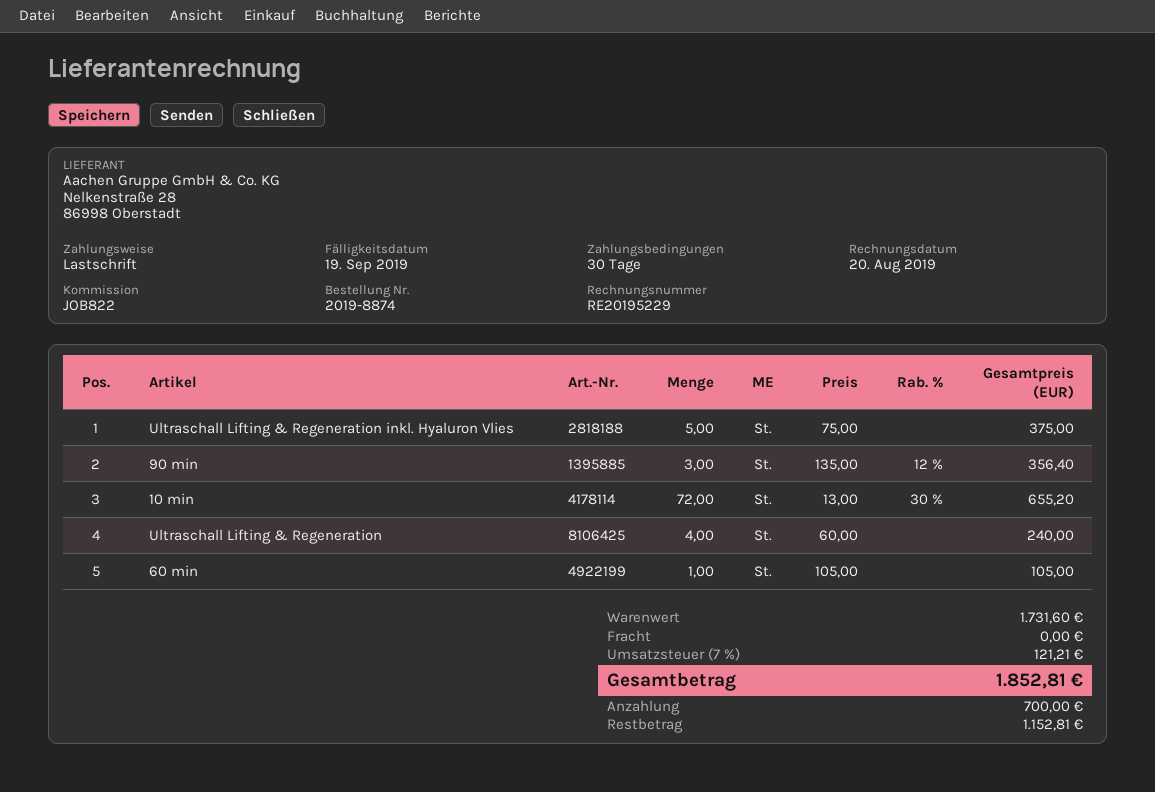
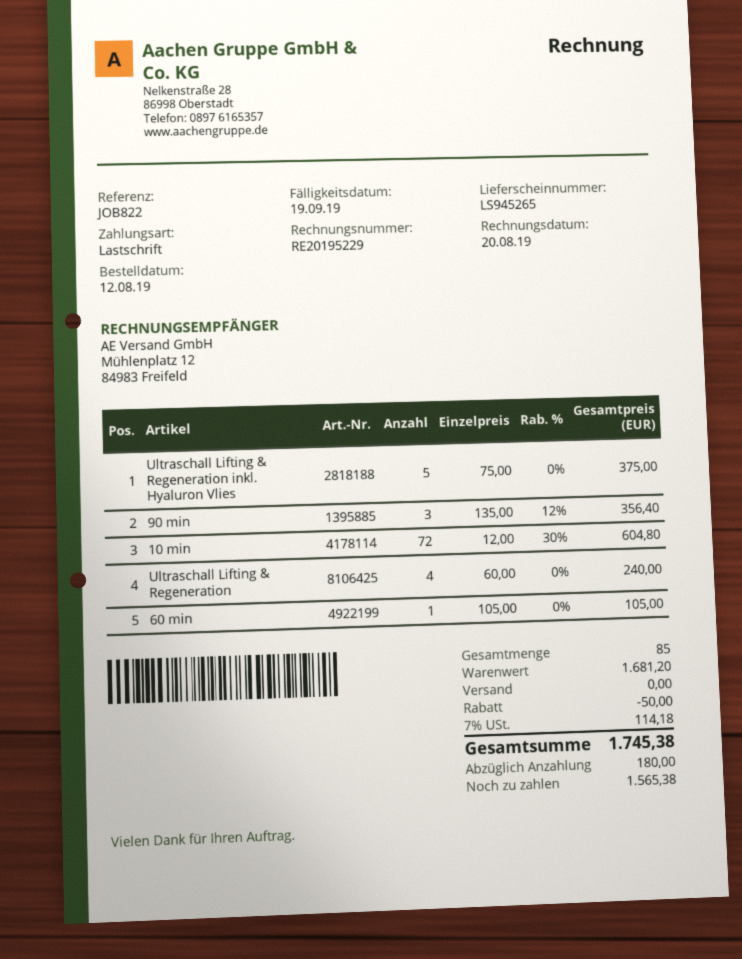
10 min: 72 x 13.00 - 30% = 655.20 -> 72 x 12.00 - 30% = 604.80
subtotal: 1731.60 -> 1681.20
discount: none -> 50.00
tax: 7% = 121.21 -> 7% = 114.18
total: 1852.81 -> 1745.38
deposit: 700.00 -> 180.00
balance: 1152.81 -> 1565.38

